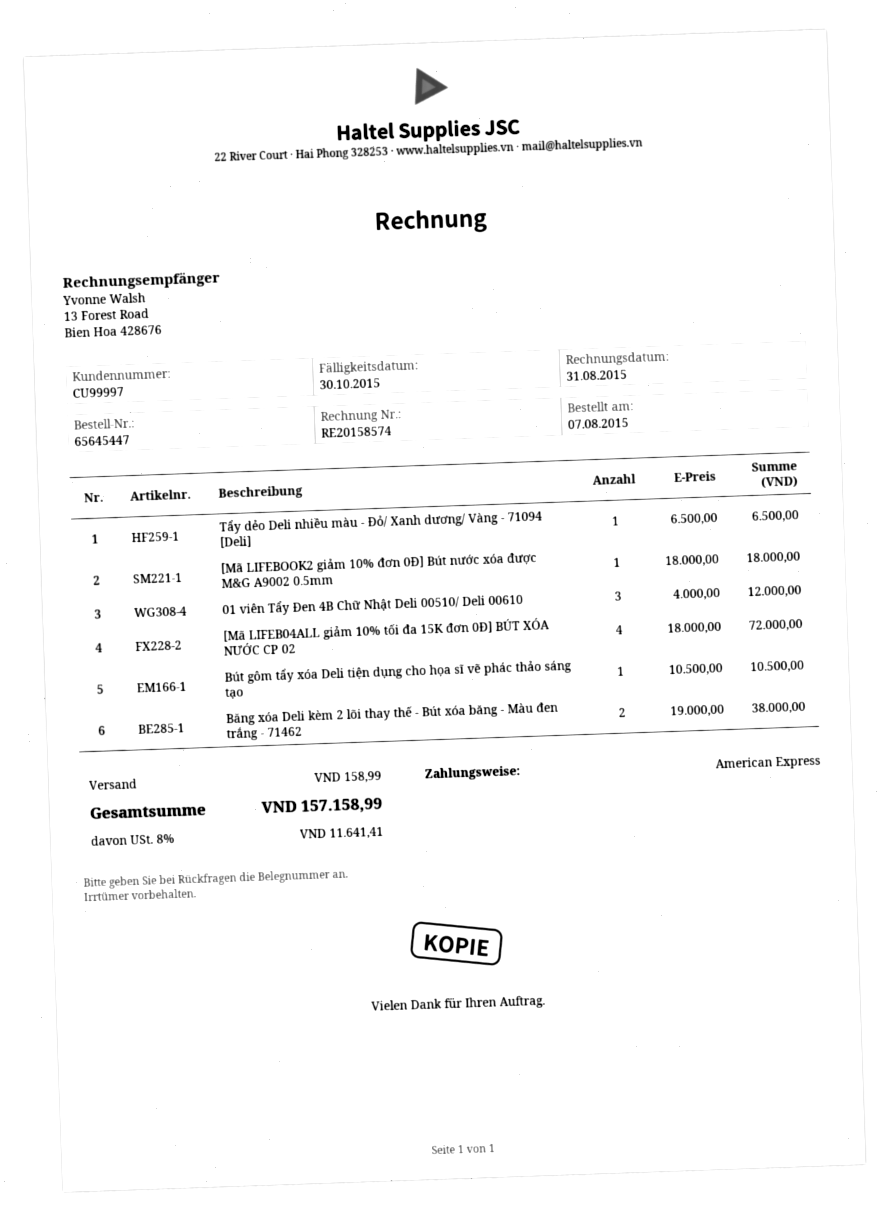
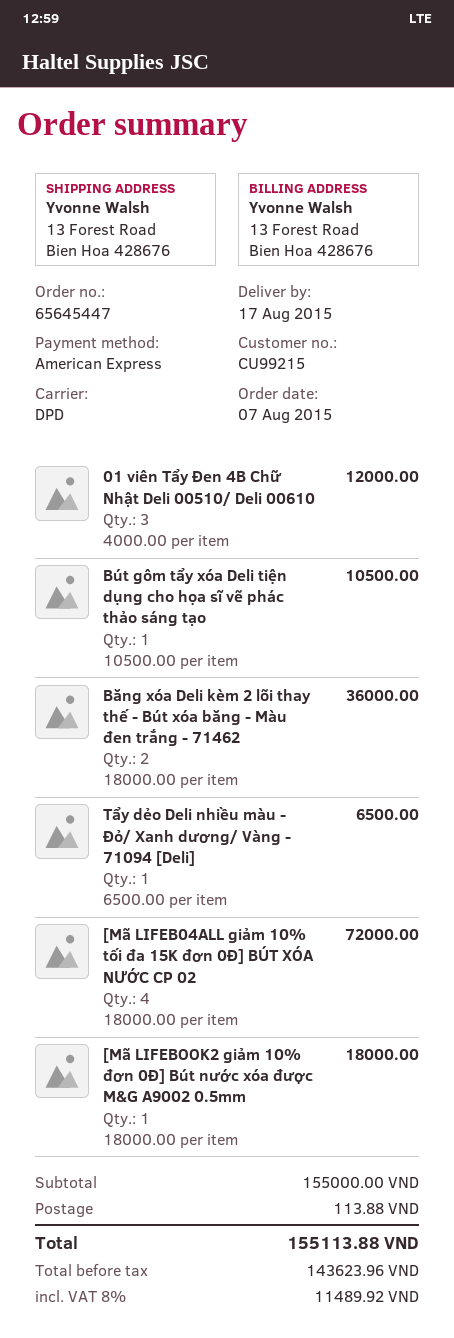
customer number: CU99997 -> CU99215
Băng xóa Deli kèm 2 lõi thay thế - Bút xóa băng - Màu đen trắng - 71462: 2 x 19000.00 = 38000.00 -> 2 x 18000.00 = 36000.00
shipping: 158.99 -> 113.88
tax: 8% = 11641.41 -> 8% = 11489.92
total: 157158.99 -> 155113.88

